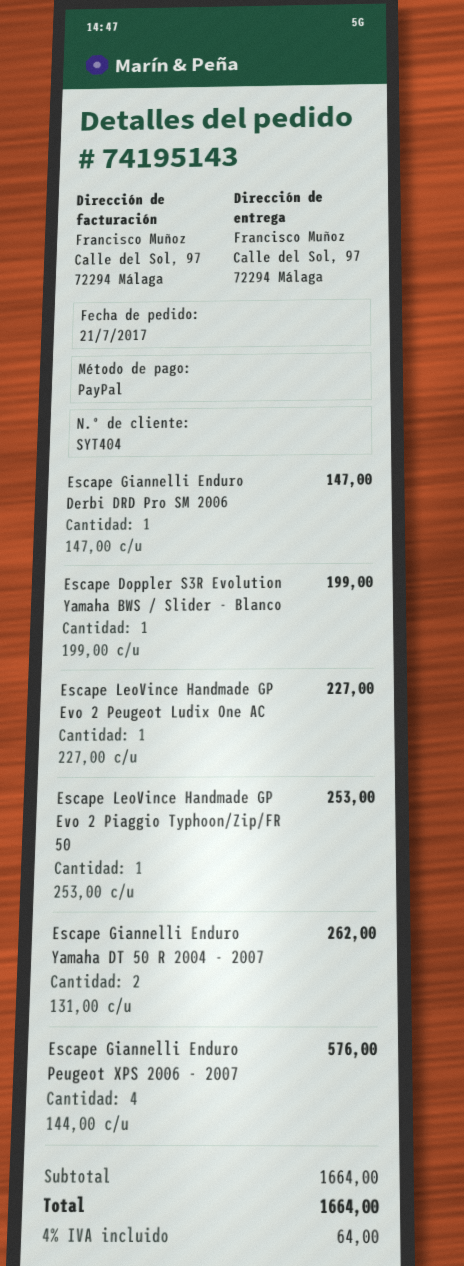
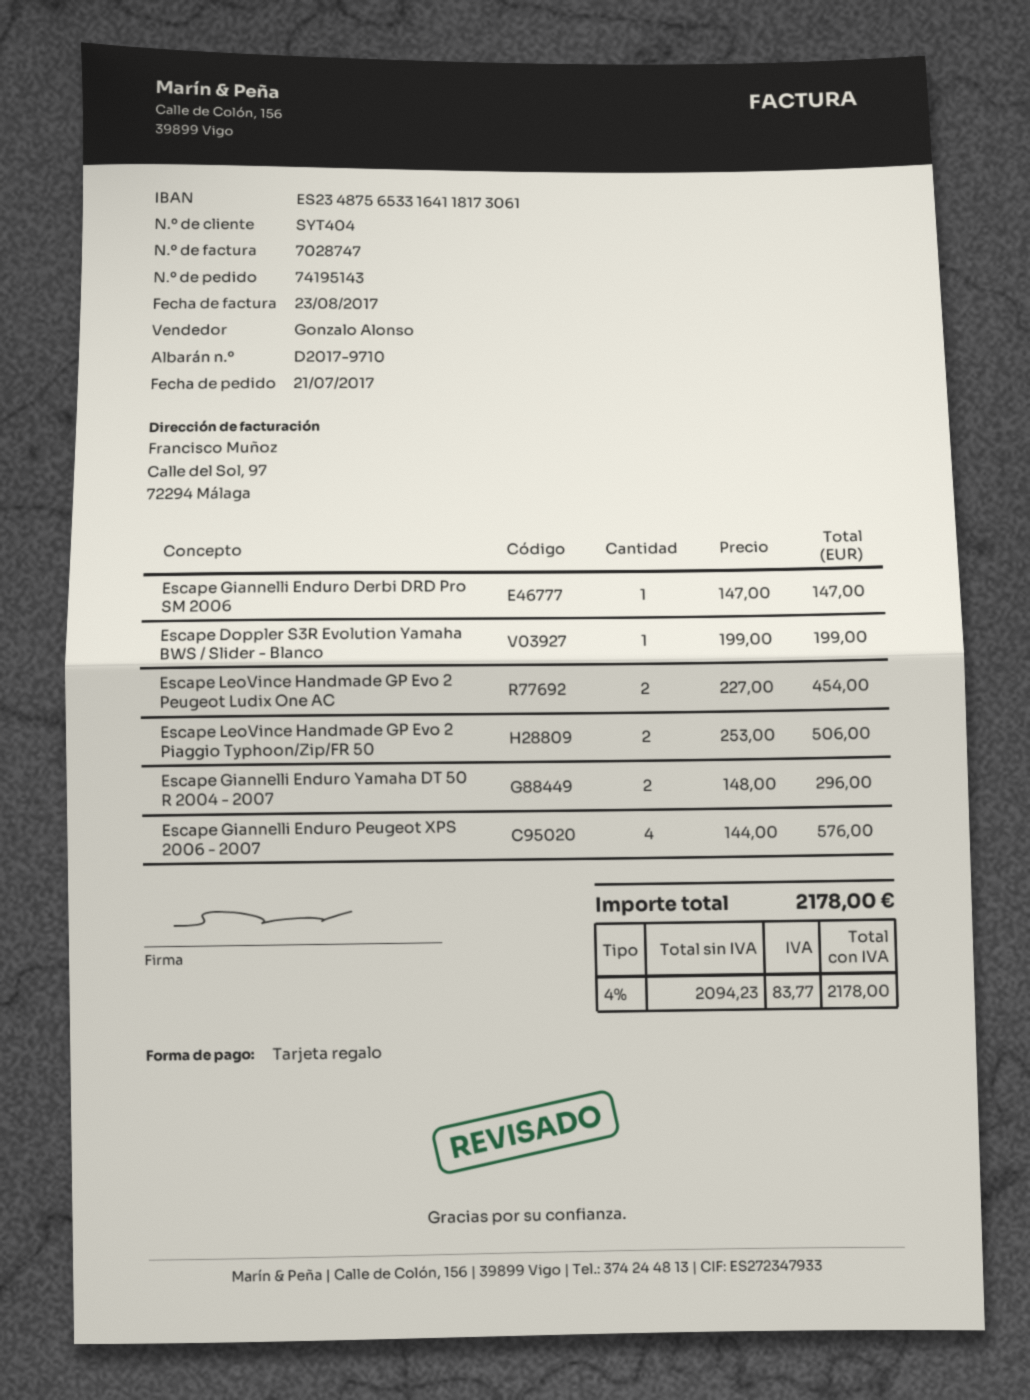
payment method: PayPal -> gift card
Escape LeoVince Handmade GP Evo 2 Peugeot Ludix One AC: 1 x 227.00 = 227.00 -> 2 x 227.00 = 454.00
Escape LeoVince Handmade GP Evo 2 Piaggio Typhoon/Zip/FR 50: 1 x 253.00 = 253.00 -> 2 x 253.00 = 506.00
Escape Giannelli Enduro Yamaha DT 50 R 2004 - 2007: 2 x 131.00 = 262.00 -> 2 x 148.00 = 296.00
tax: 4% = 64.00 -> 4% = 83.77
total: 1664.00 -> 2178.00

